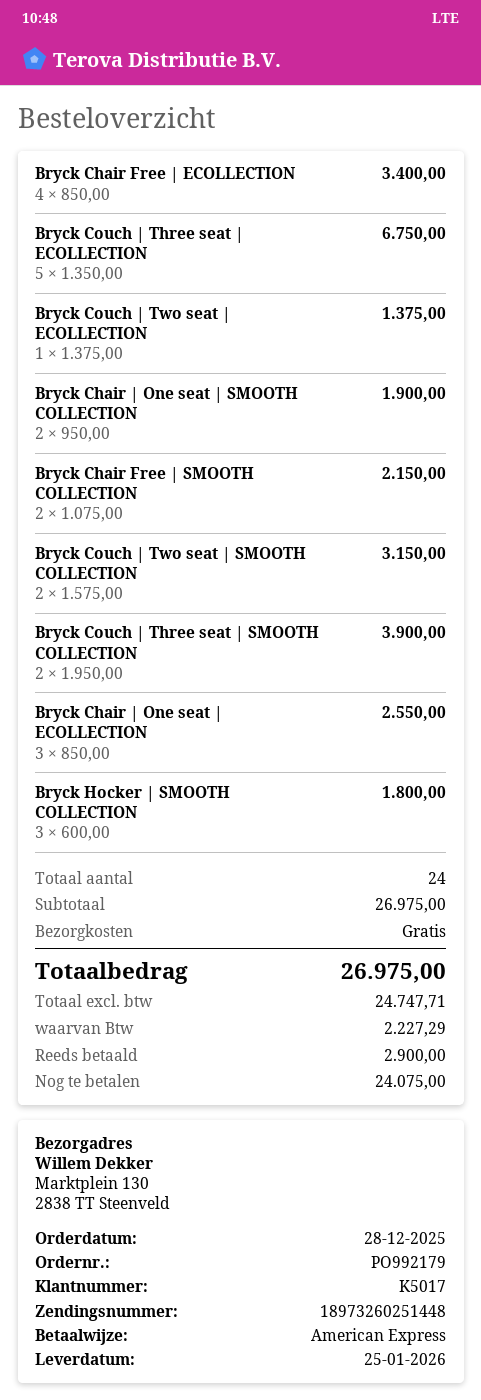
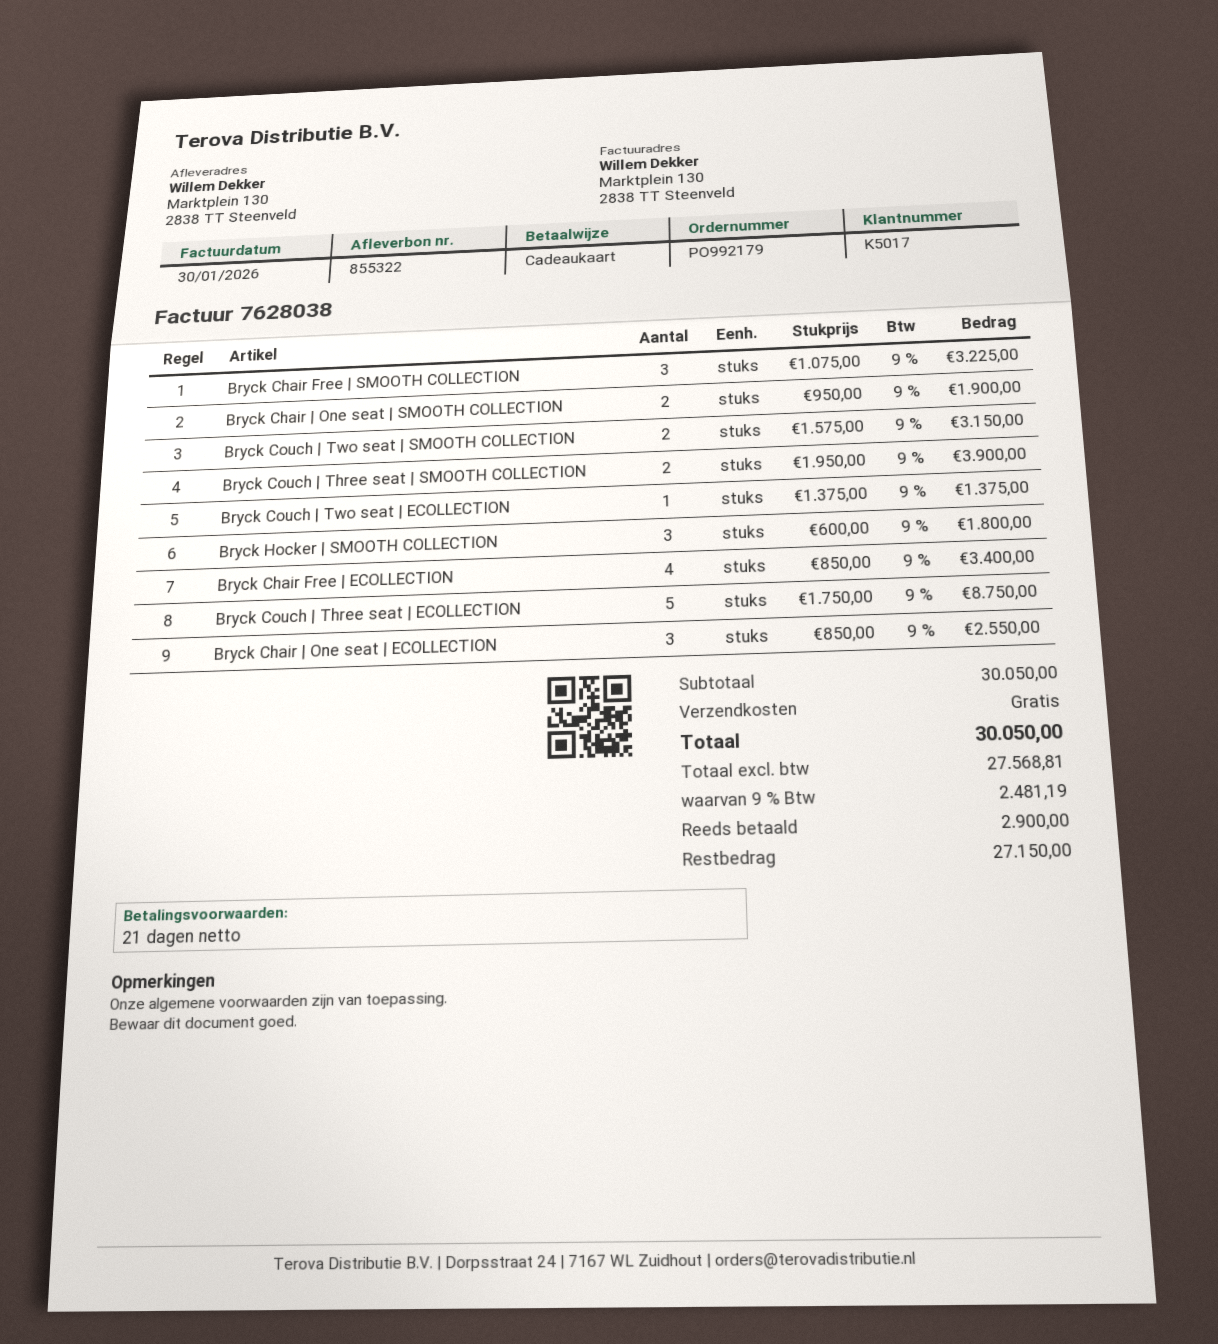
payment method: American Express -> gift card
Bryck Couch | Three seat | ECOLLECTION: 5 x 1350.00 = 6750.00 -> 5 x 1750.00 = 8750.00
Bryck Chair Free | SMOOTH COLLECTION: 2 x 1075.00 = 2150.00 -> 3 x 1075.00 = 3225.00
subtotal: 26975.00 -> 30050.00
net: 24747.71 -> 27568.81
tax: 2227.29 -> 2481.19
total: 26975.00 -> 30050.00
balance: 24075.00 -> 27150.00

